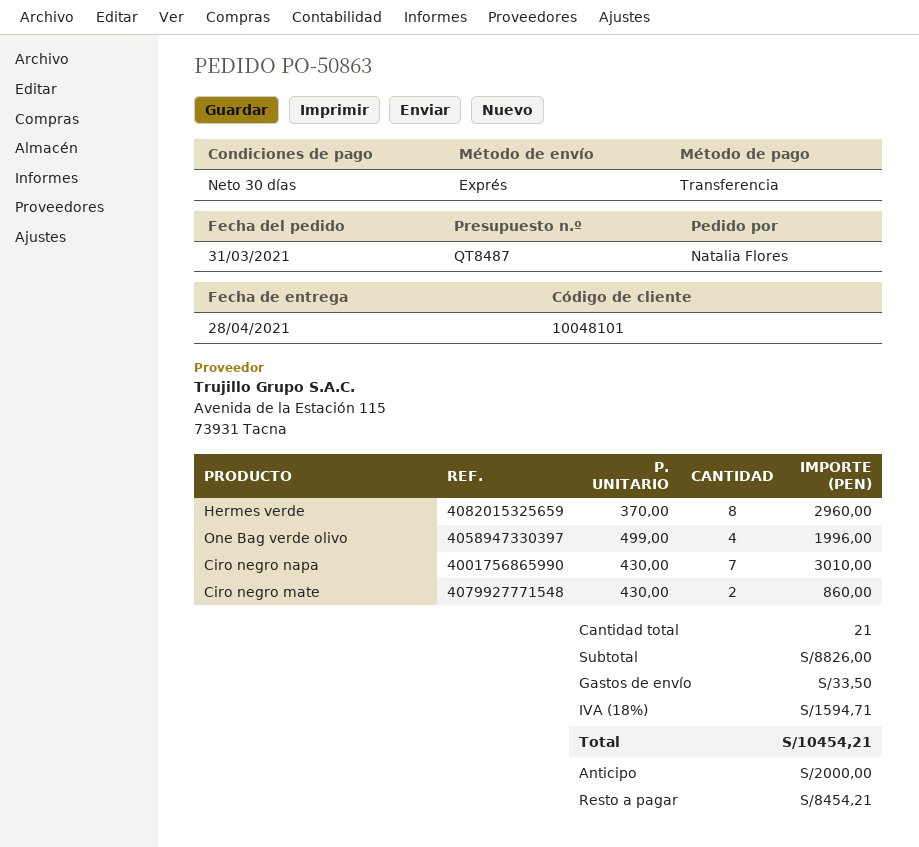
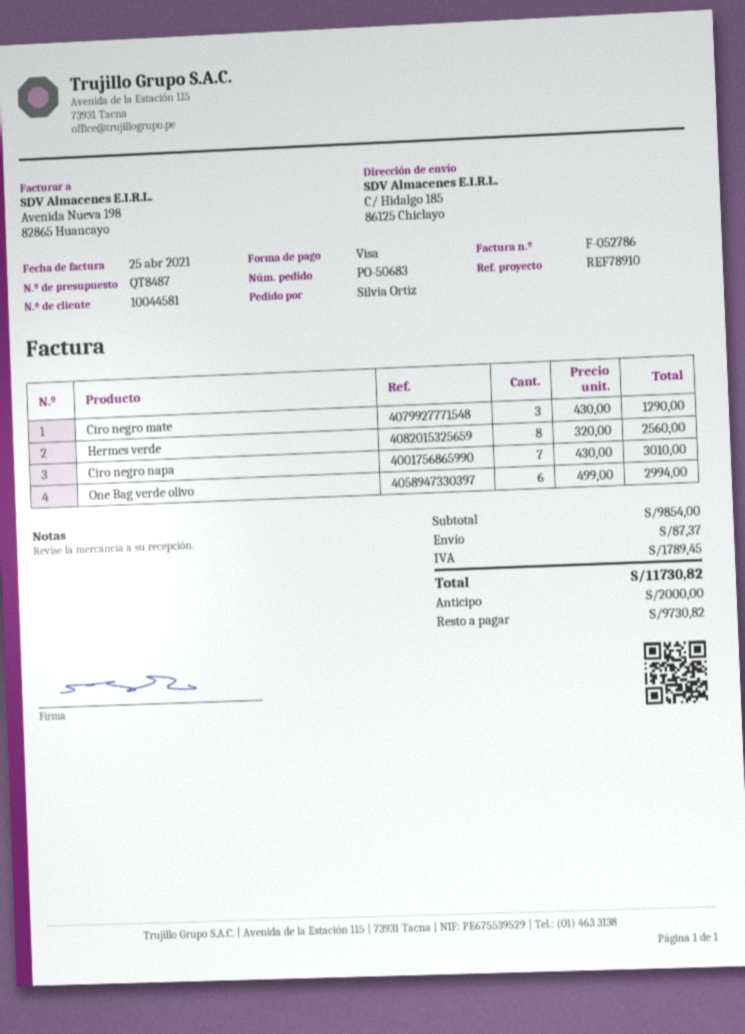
order number: PO-50863 -> PO-50683
customer number: 10048101 -> 10044581
ordered by: Natalia Flores -> Silvia Ortiz
payment method: bank transfer -> Visa
Hermes verde: 8 x 370.00 = 2960.00 -> 8 x 320.00 = 2560.00
One Bag verde olivo: 4 x 499.00 = 1996.00 -> 6 x 499.00 = 2994.00
Ciro negro mate: 2 x 430.00 = 860.00 -> 3 x 430.00 = 1290.00
subtotal: 8826.00 -> 9854.00
shipping: 33.50 -> 87.37
tax: 1594.71 -> 1789.45
total: 10454.21 -> 11730.82
balance: 8454.21 -> 9730.82

